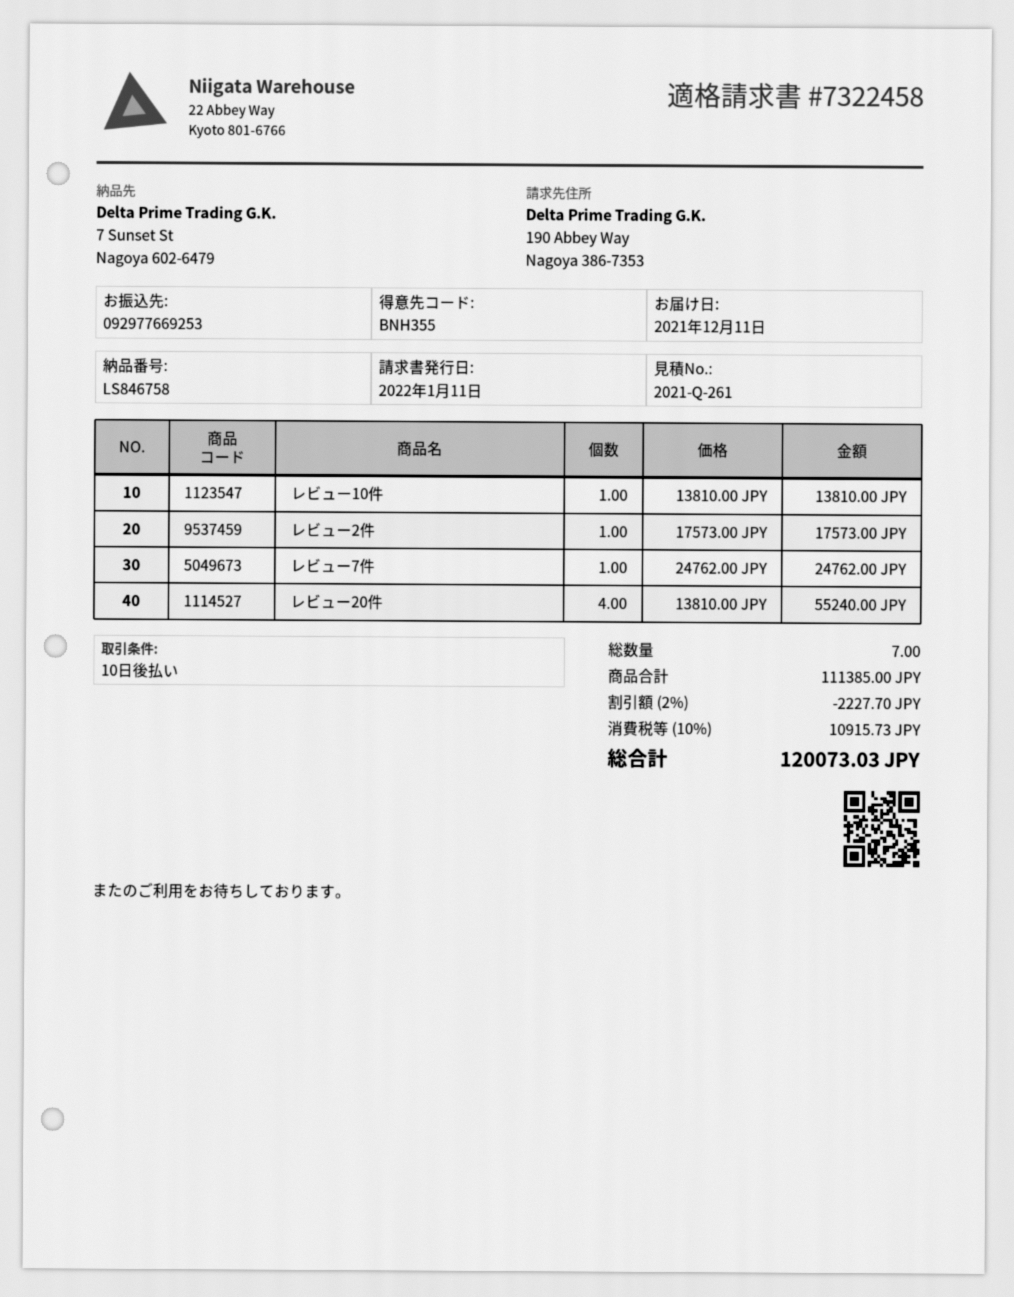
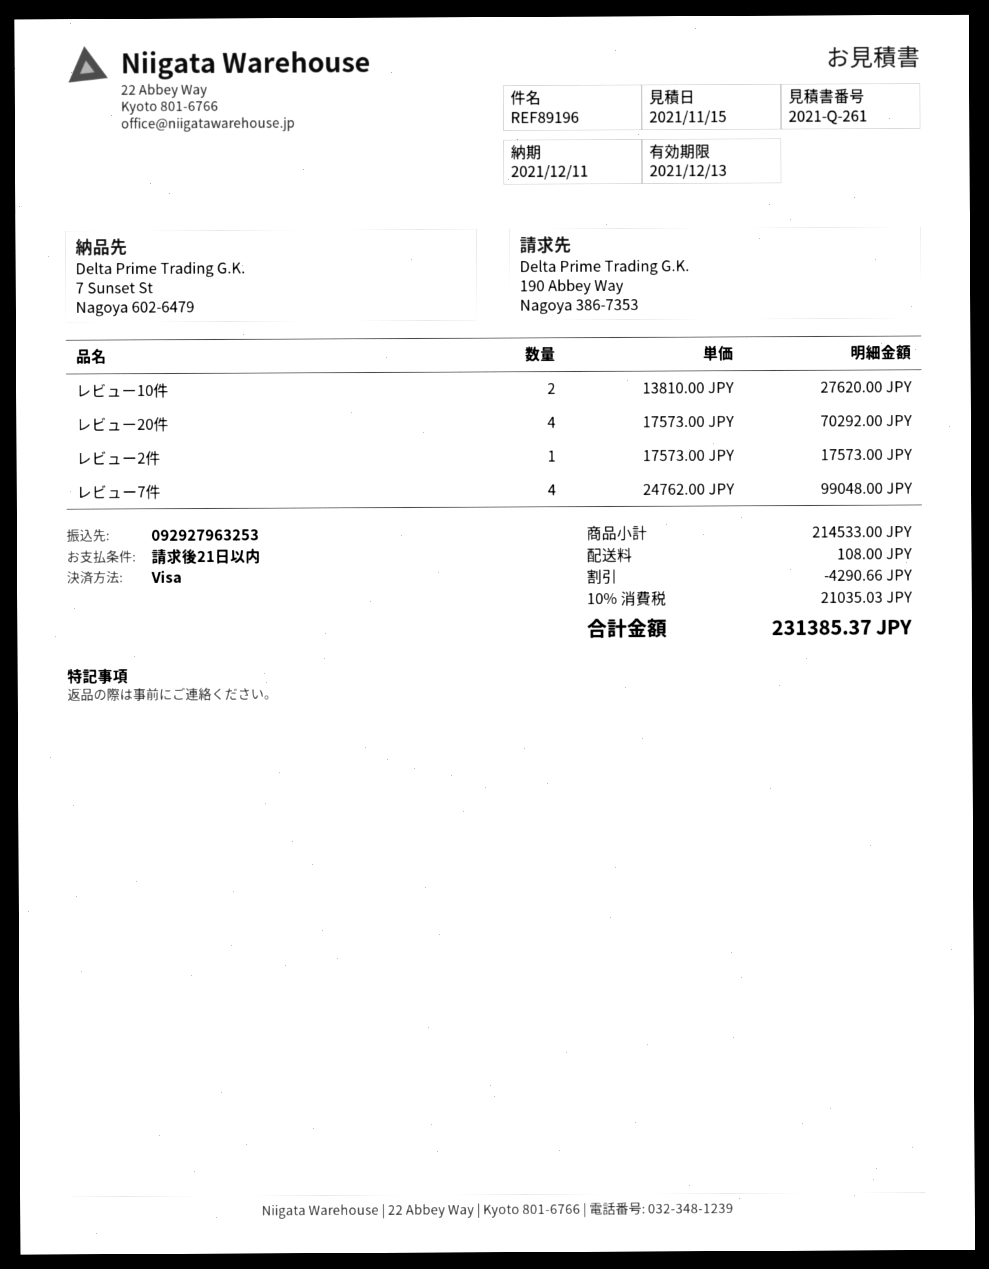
payment terms: 10 days -> 21 days
bank account: 092977669253 -> 092927963253
レビュー10件: 1 x 13810.00 = 13810.00 -> 2 x 13810.00 = 27620.00
レビュー7件: 1 x 24762.00 = 24762.00 -> 4 x 24762.00 = 99048.00
レビュー20件: 4 x 13810.00 = 55240.00 -> 4 x 17573.00 = 70292.00
subtotal: 111385.00 -> 214533.00
discount: 2227.70 -> 4290.66
shipping: none -> 108.00
tax: 10% = 10915.73 -> 10% = 21035.03
total: 120073.03 -> 231385.37

